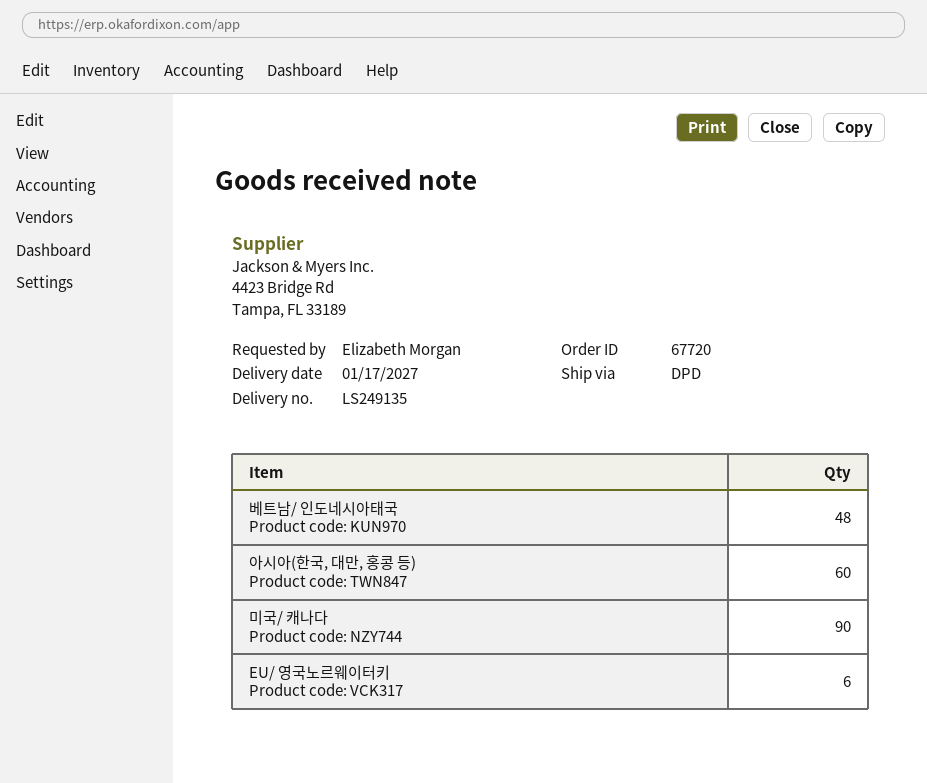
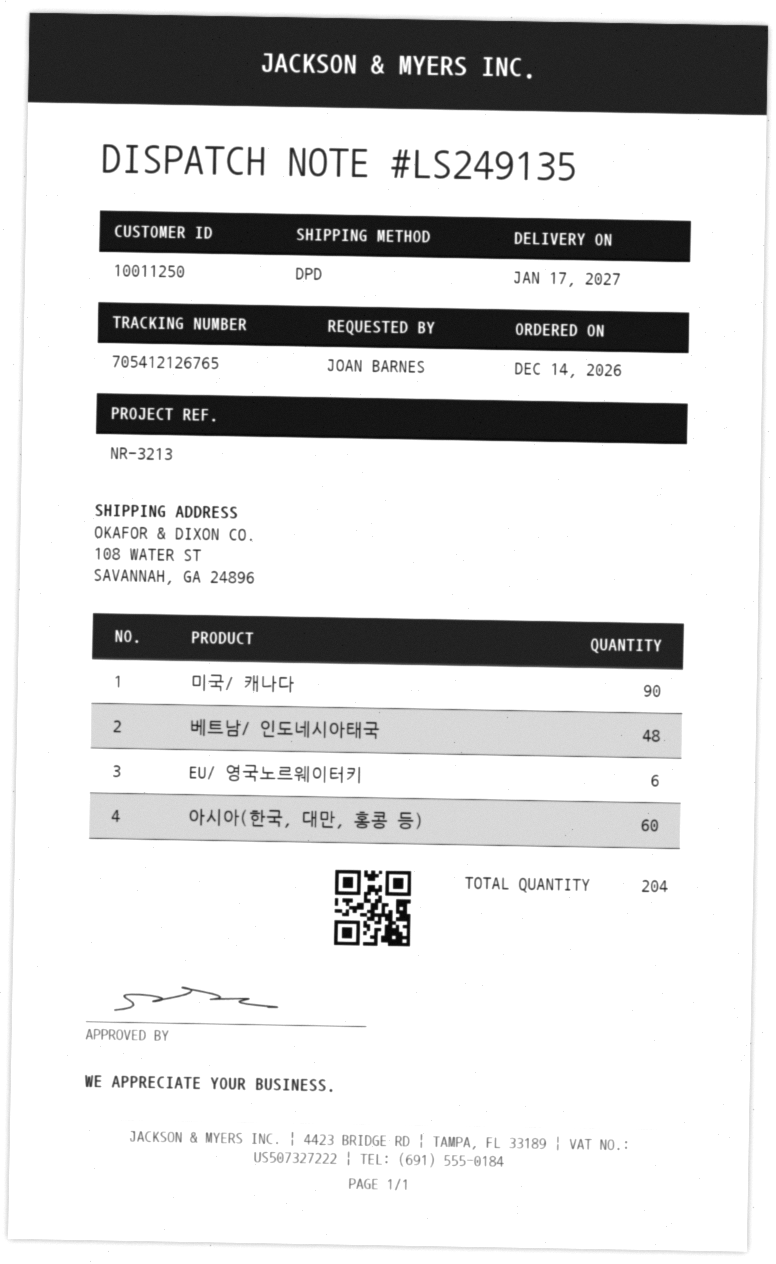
ordered by: Elizabeth Morgan -> JOAN BARNES

